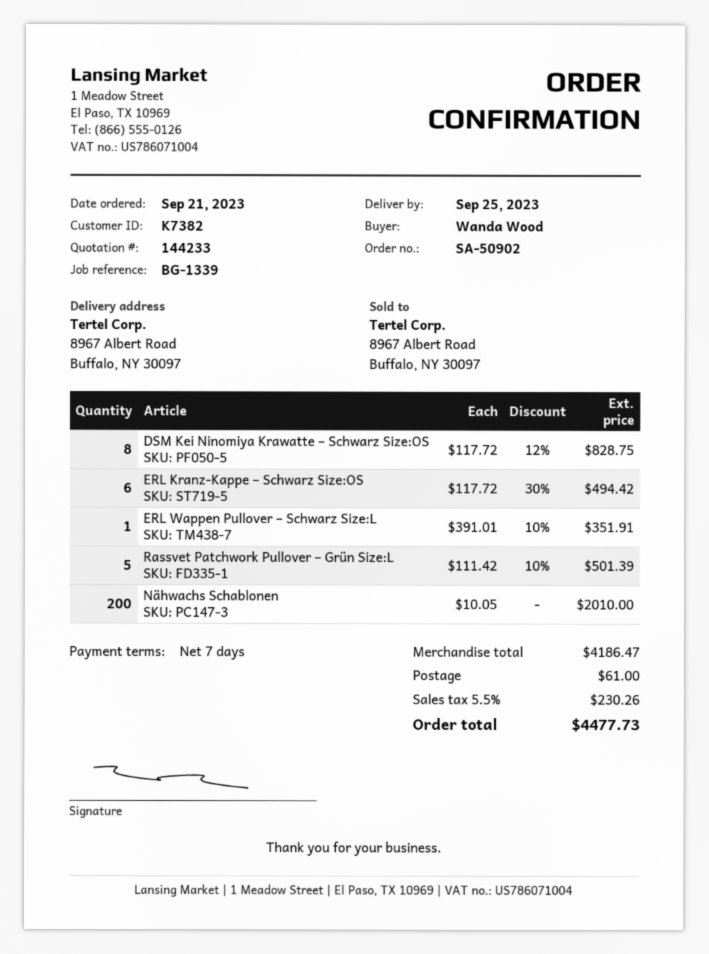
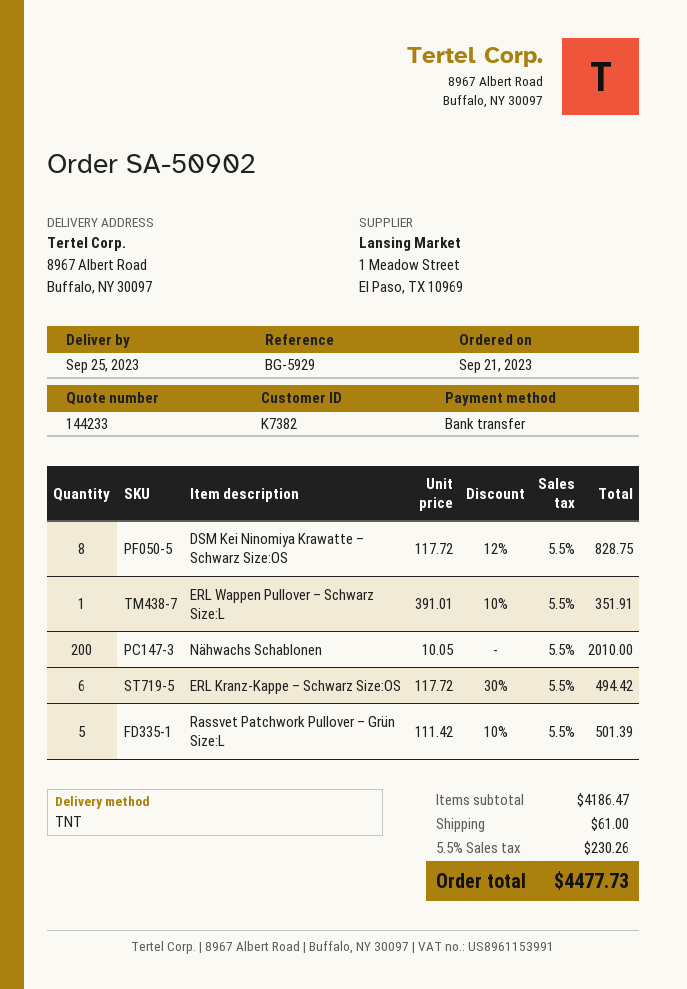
reference: BG-1339 -> BG-5929

